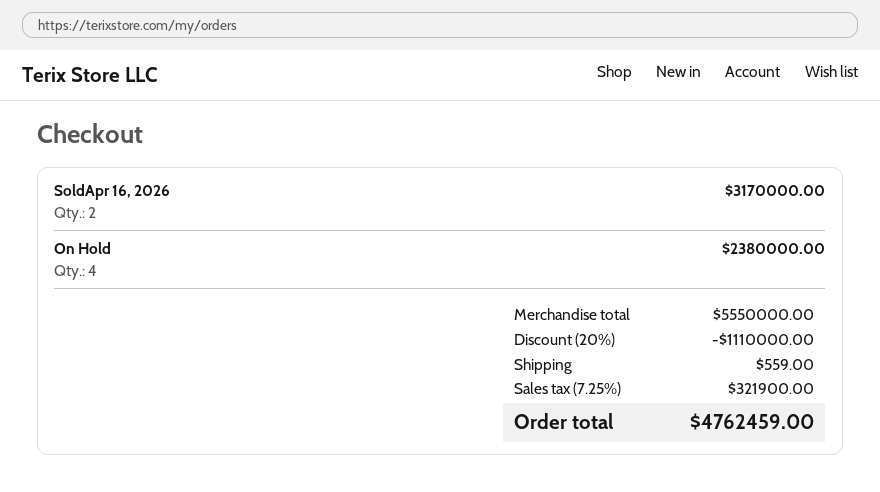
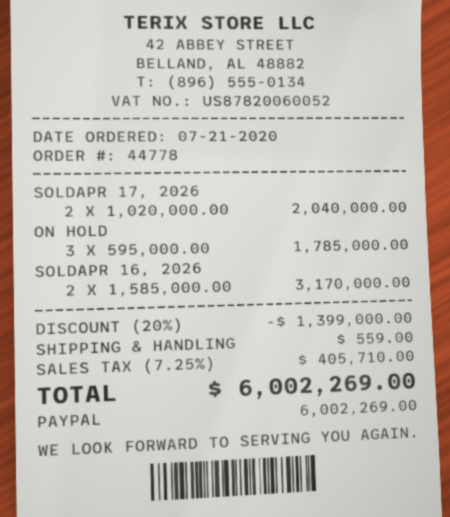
On Hold: 4 for 2380000.00 -> 3 for 1785000.00
SOLDAPR 17, 2026: none -> 2 for 2040000.00
discount: 20% = 1110000.00 -> 20% = 1399000.00
tax: 7.25% = 321900.00 -> 7.25% = 405710.00
total: 4762459.00 -> 6002269.00

